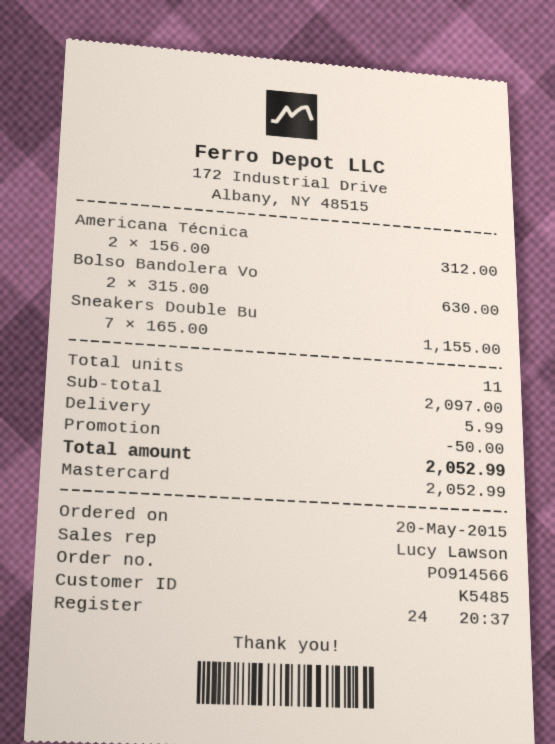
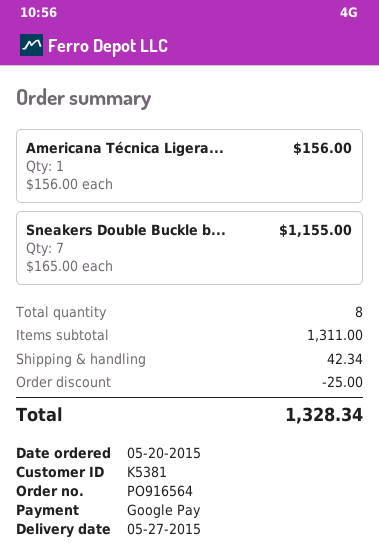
order number: PO914566 -> PO916564
customer number: K5485 -> K5381
payment method: Mastercard -> Google Pay
Americana Técnica: 2 x 156.00 = 312.00 -> 1 x 156.00 = 156.00
Bolso Bandolera Vo: 2 x 315.00 = 630.00 -> none
total quantity: 11 -> 8
subtotal: 2097.00 -> 1311.00
discount: 50.00 -> 25.00
shipping: 5.99 -> 42.34
total: 2052.99 -> 1328.34

